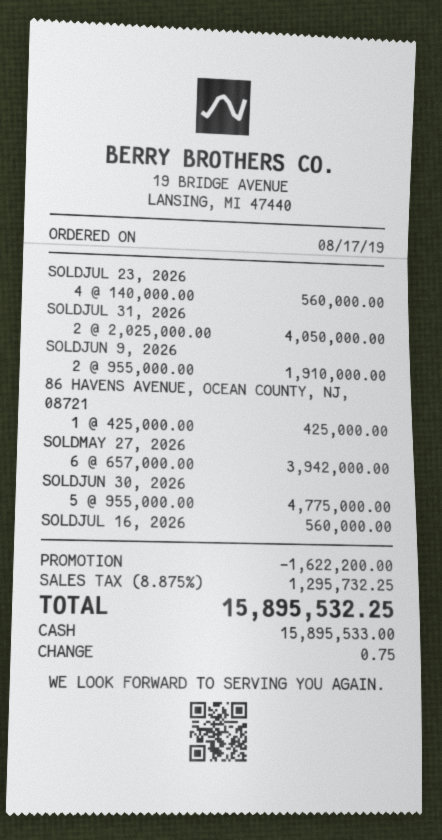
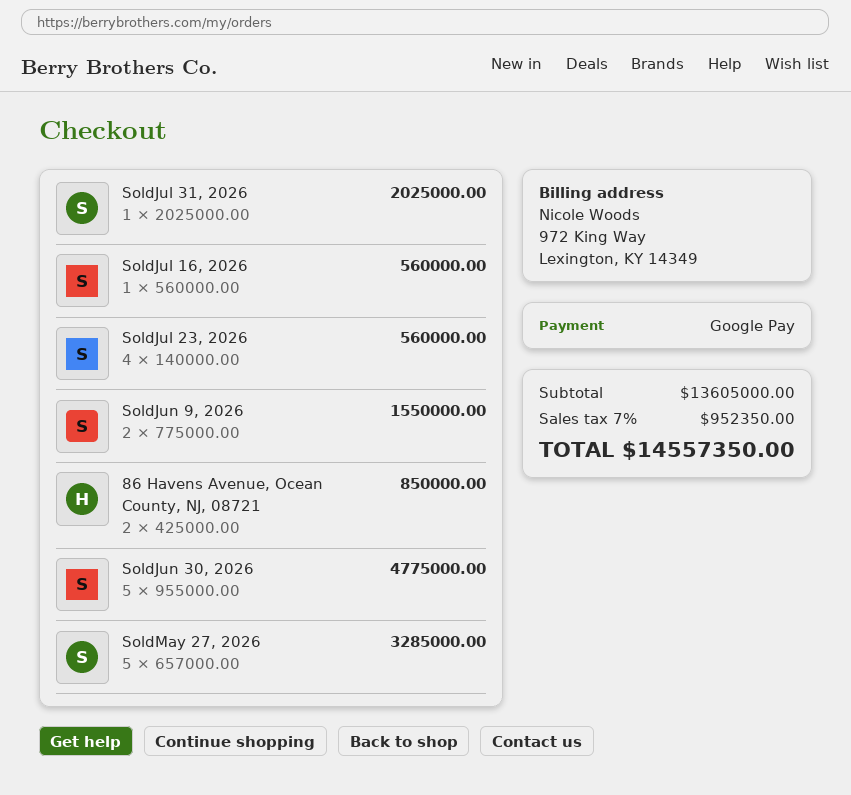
payment method: cash -> Google Pay
SOLDJUL 31, 2026: 2 x 2025000.00 = 4050000.00 -> 1 x 2025000.00 = 2025000.00
SOLDJUN 9, 2026: 2 x 955000.00 = 1910000.00 -> 2 x 775000.00 = 1550000.00
86 HAVENS AVENUE, OCEAN COUNTY, NJ, 08721: 1 x 425000.00 = 425000.00 -> 2 x 425000.00 = 850000.00
SOLDMAY 27, 2026: 6 x 657000.00 = 3942000.00 -> 5 x 657000.00 = 3285000.00
discount: 1622200.00 -> none
tax: 8.875% = 1295732.25 -> 7% = 952350.00
total: 15895532.25 -> 14557350.00

